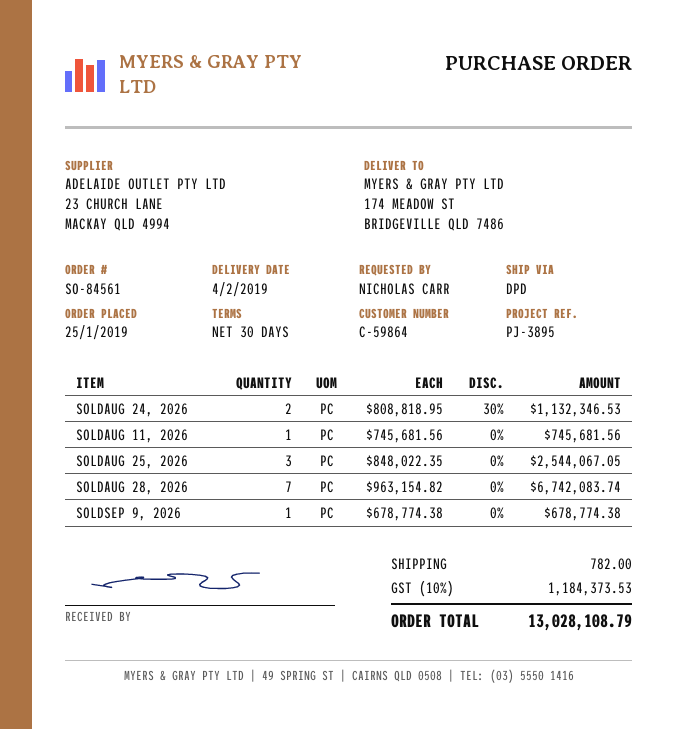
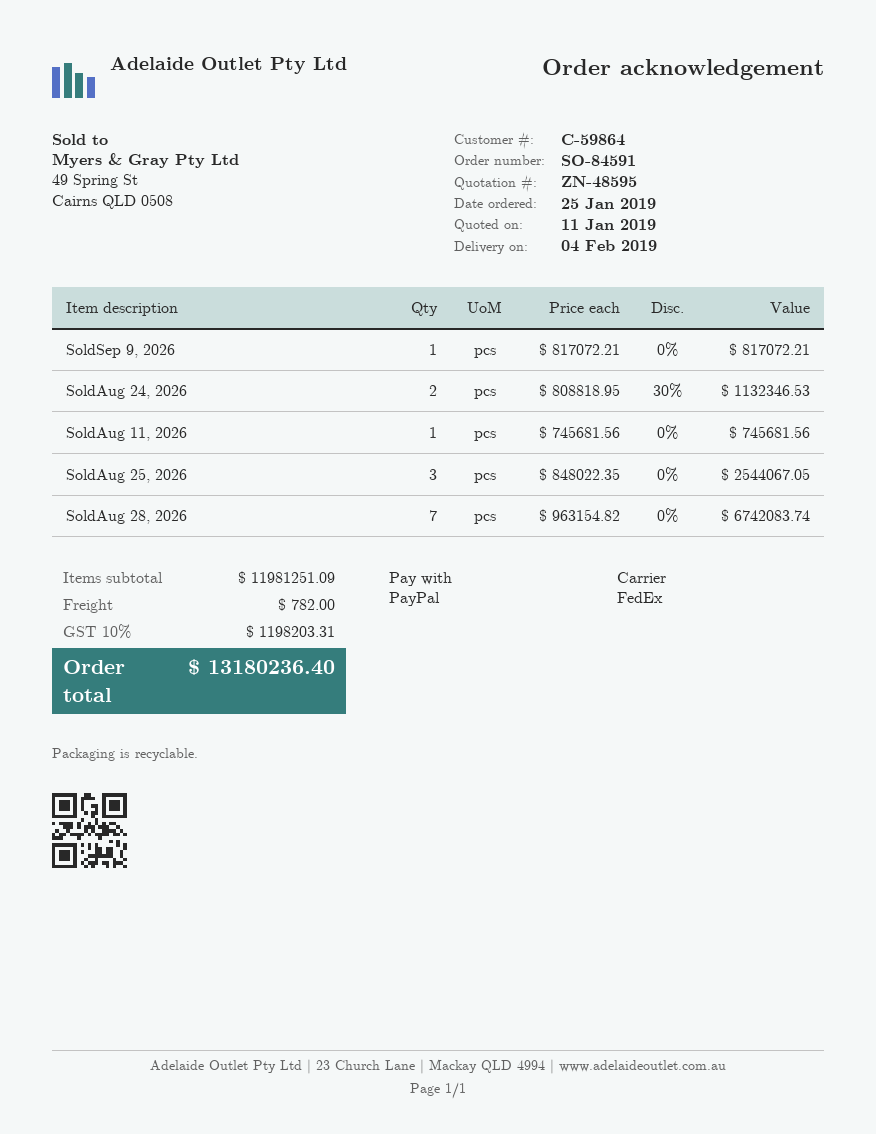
order number: SO-84561 -> SO-84591
shipping method: DPD -> FedEx
SOLDSEP 9, 2026: 1 x 678774.38 = 678774.38 -> 1 x 817072.21 = 817072.21
tax: 10% = 1184373.53 -> 10% = 1198203.31
total: 13028108.79 -> 13180236.40

